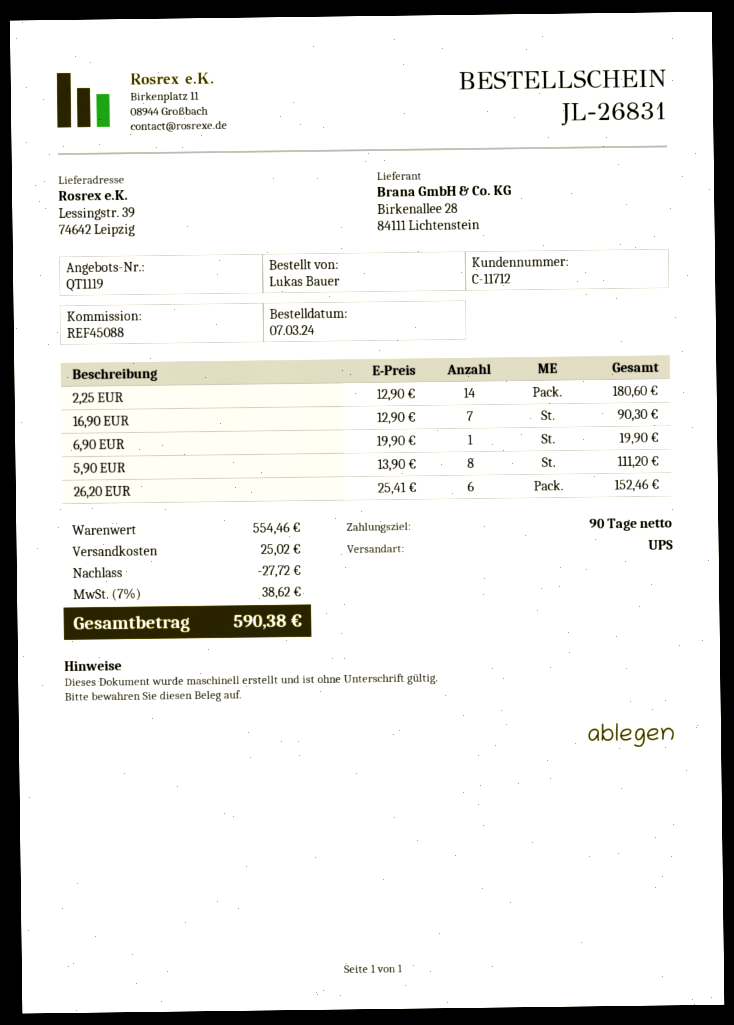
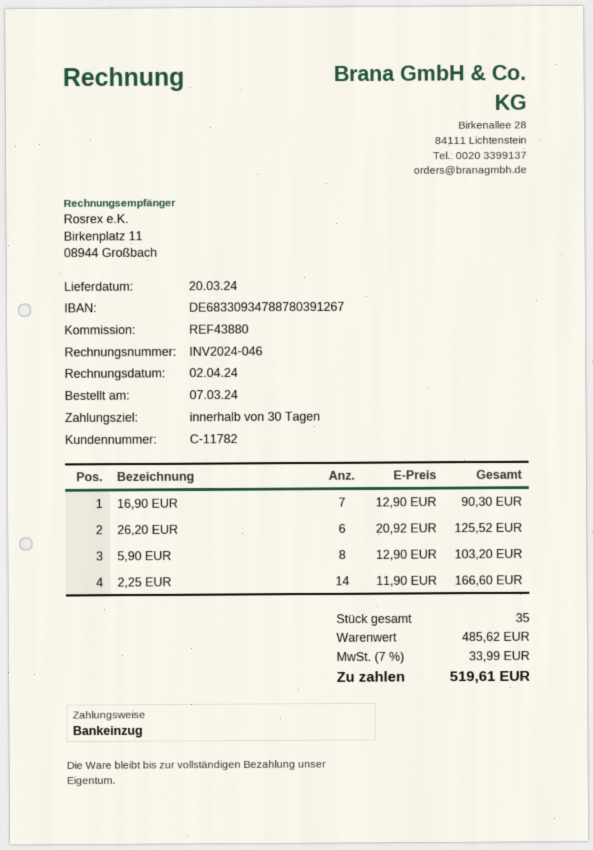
payment terms: 90 days -> 30 days
customer number: C-11712 -> C-11782
reference: REF45088 -> REF43880
2,25 EUR: 14 x 12.90 = 180.60 -> 14 x 11.90 = 166.60
6,90 EUR: 1 x 19.90 = 19.90 -> none
5,90 EUR: 8 x 13.90 = 111.20 -> 8 x 12.90 = 103.20
26,20 EUR: 6 x 25.41 = 152.46 -> 6 x 20.92 = 125.52
subtotal: 554.46 -> 485.62
discount: 27.72 -> none
shipping: 25.02 -> none
tax: 7% = 38.62 -> 7% = 33.99
total: 590.38 -> 519.61

